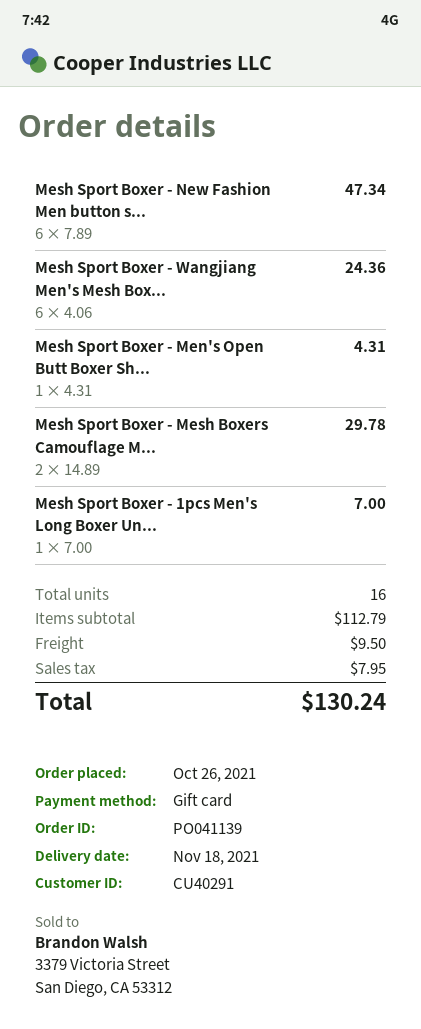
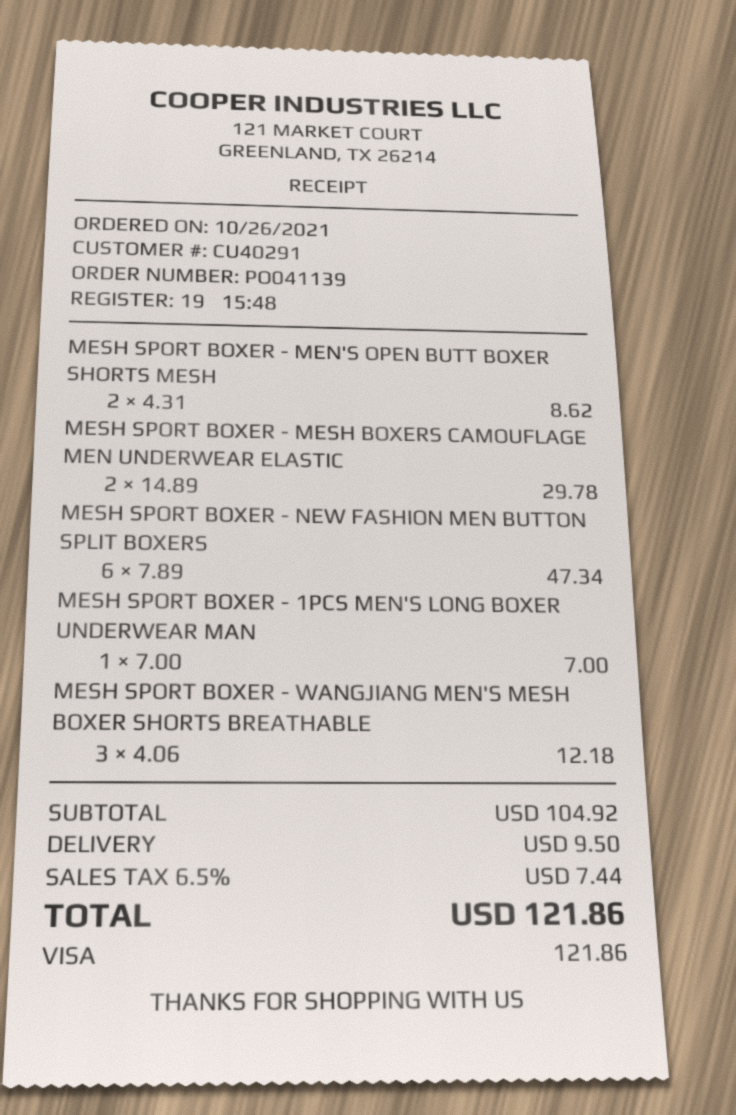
payment method: gift card -> Visa
Mesh Sport Boxer - Wangjiang Men's Mesh Box...: 6 x 4.06 = 24.36 -> 3 x 4.06 = 12.18
Mesh Sport Boxer - Men's Open Butt Boxer Sh...: 1 x 4.31 = 4.31 -> 2 x 4.31 = 8.62
subtotal: 112.79 -> 104.92
tax: 7.95 -> 7.44
total: 130.24 -> 121.86

